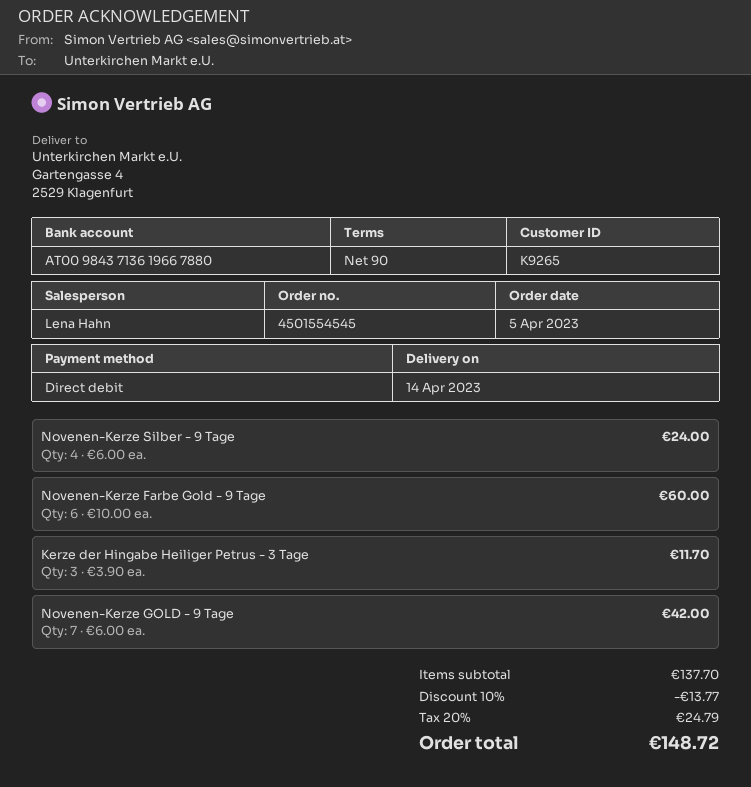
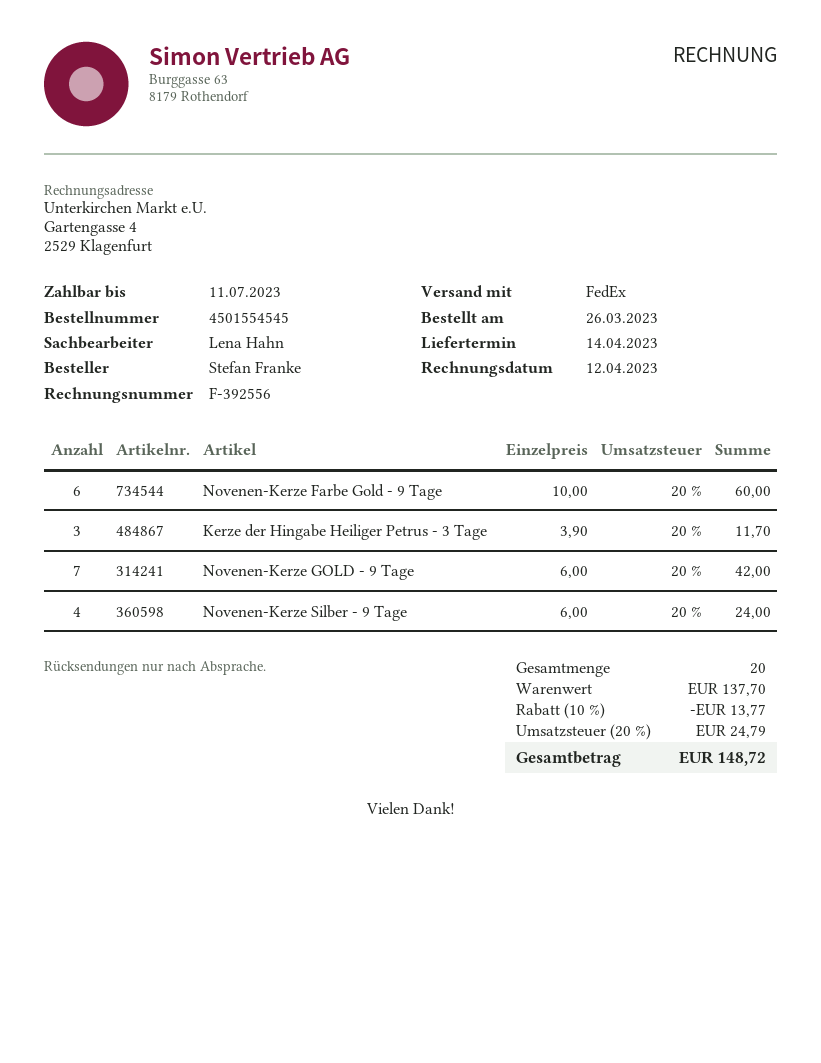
order date: 2023-04-05 -> 2023-03-26

